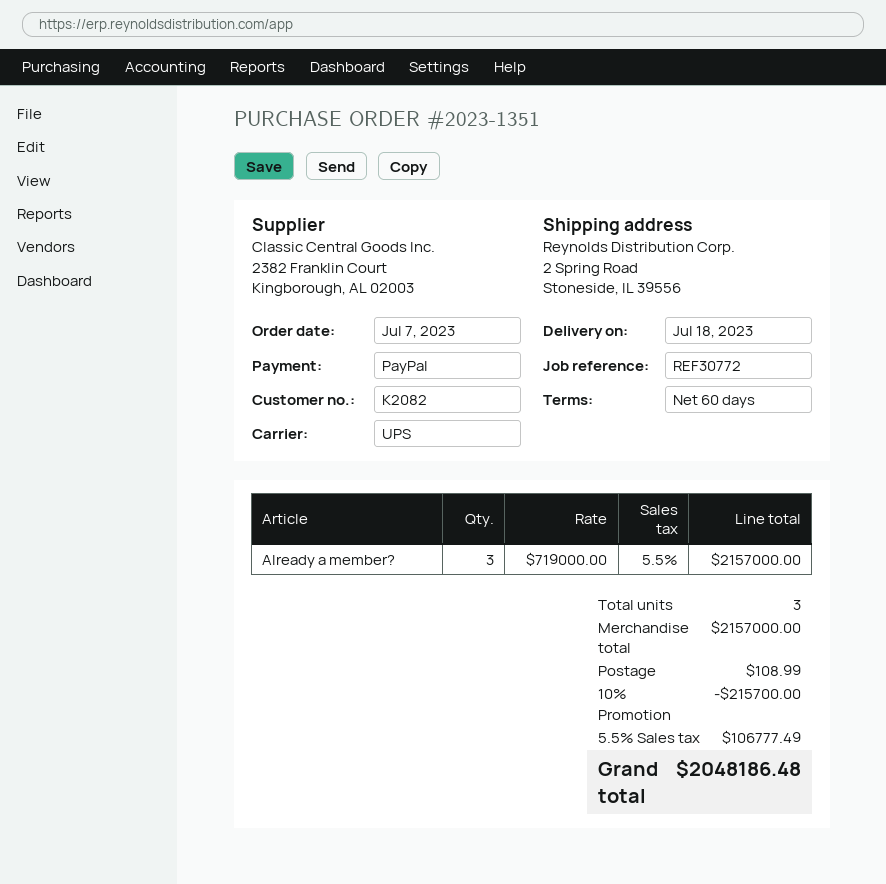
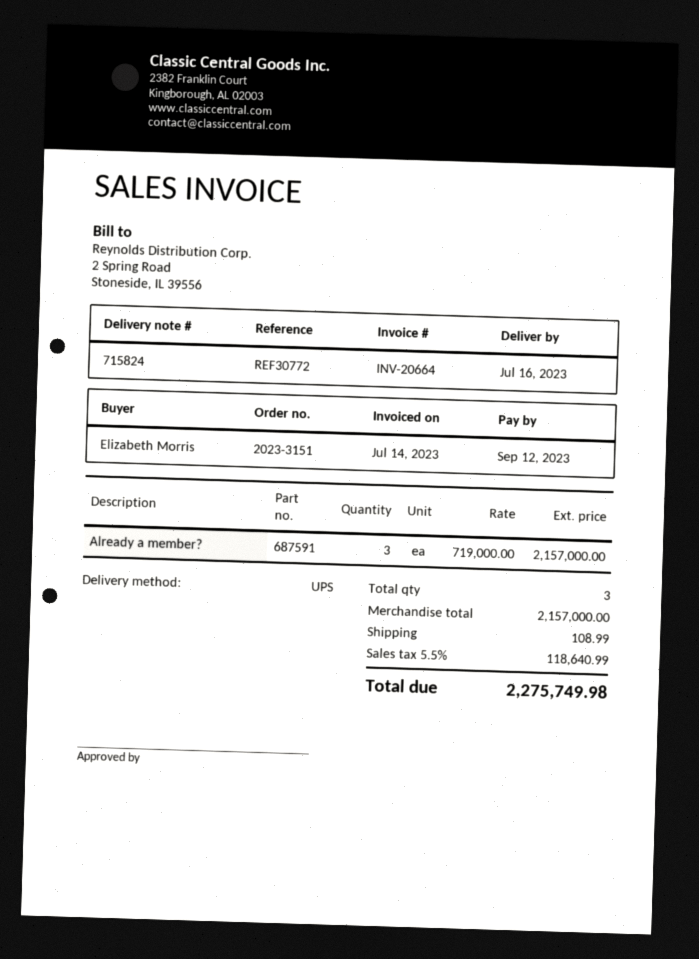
order number: 2023-1351 -> 2023-3151
delivery date: 2023-07-18 -> 2023-07-16
discount: 10% = 215700.00 -> none
tax: 5.5% = 106777.49 -> 5.5% = 118640.99
total: 2048186.48 -> 2275749.98

